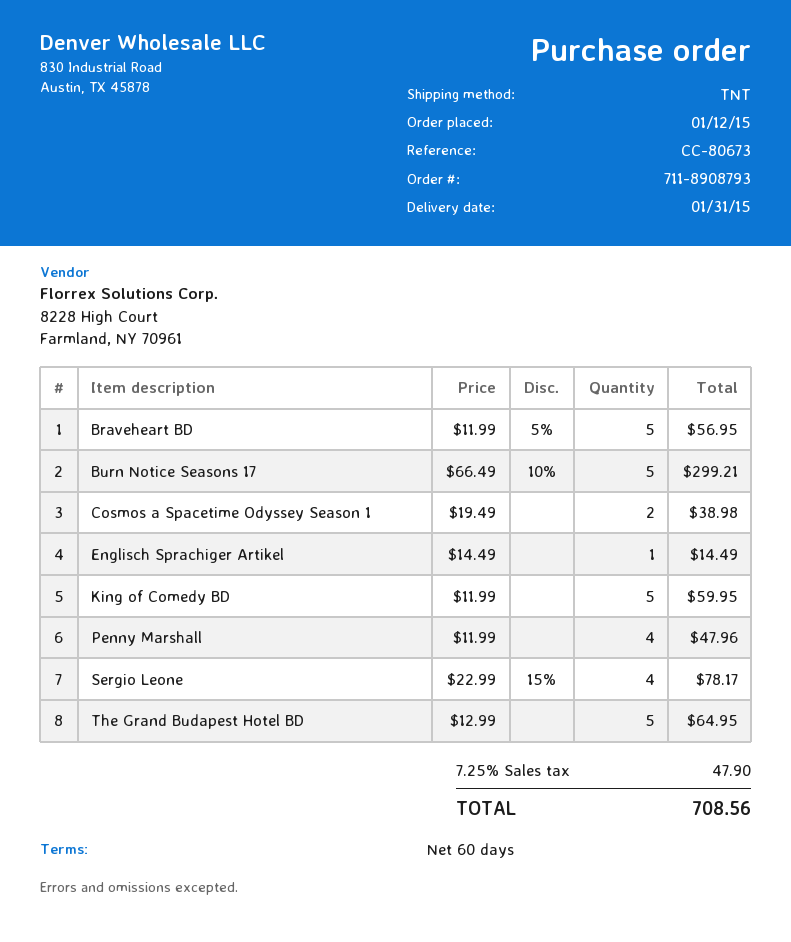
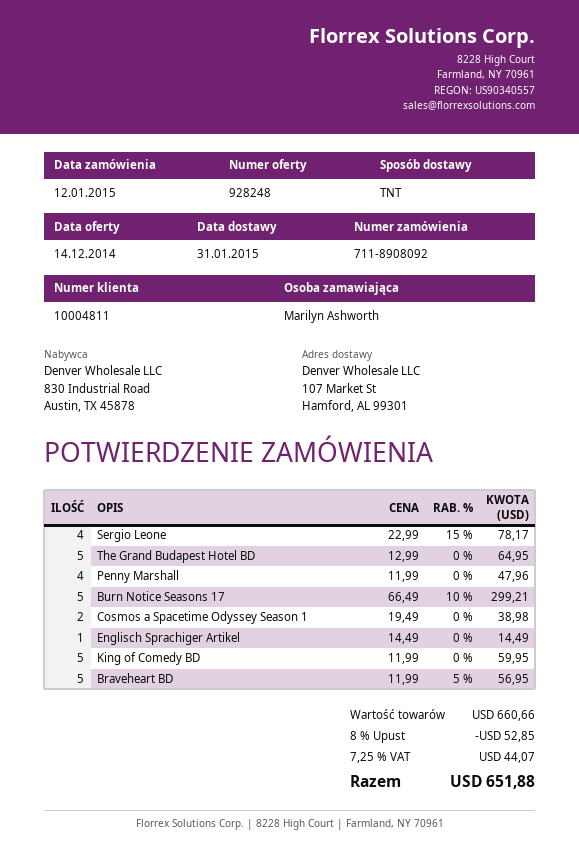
order number: 711-8908793 -> 711-8908092
discount: none -> 8% = 52.85
tax: 7.25% = 47.90 -> 7.25% = 44.07
total: 708.56 -> 651.88

